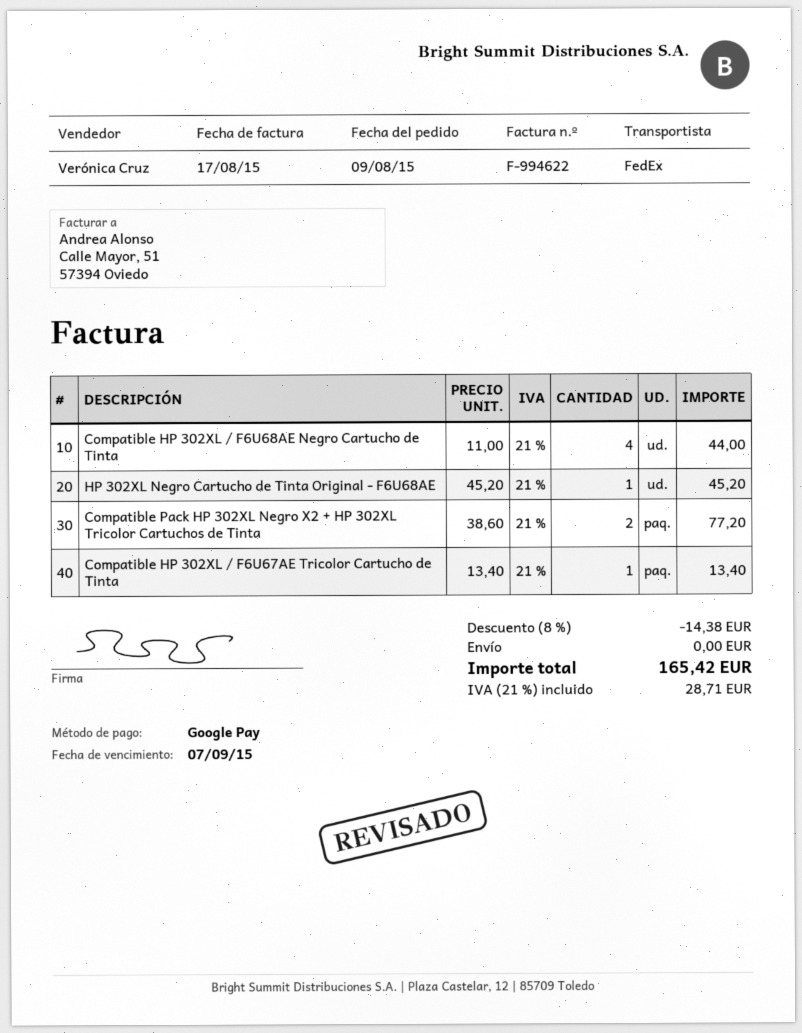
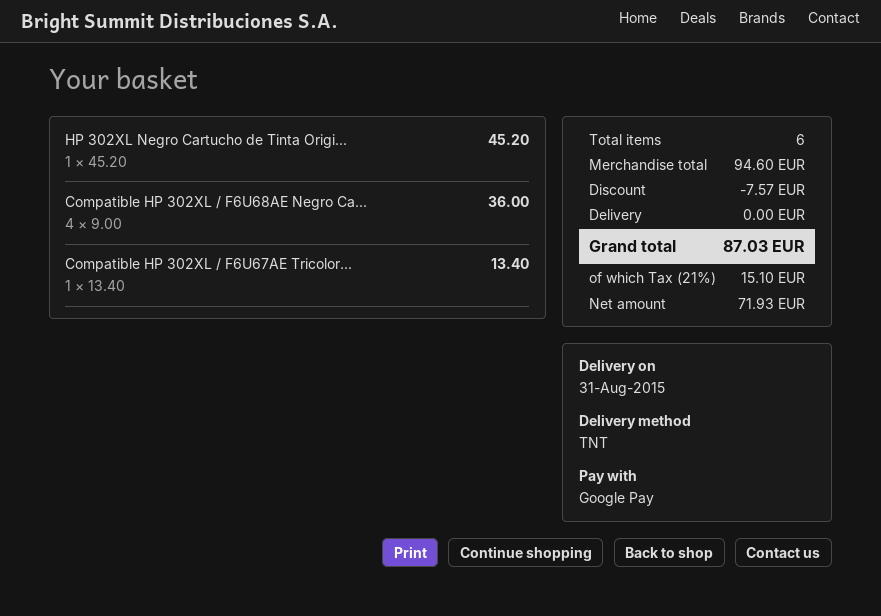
shipping method: FedEx -> TNT
Compatible HP 302XL / F6U68AE Negro Cartucho de Tinta: 4 x 11.00 = 44.00 -> 4 x 9.00 = 36.00
Compatible Pack HP 302XL Negro X2 + HP 302XL Tricolor Cartuchos de Tinta: 2 x 38.60 = 77.20 -> none
discount: 14.38 -> 7.57
tax: 21% = 28.71 -> 21% = 15.10
total: 165.42 -> 87.03

